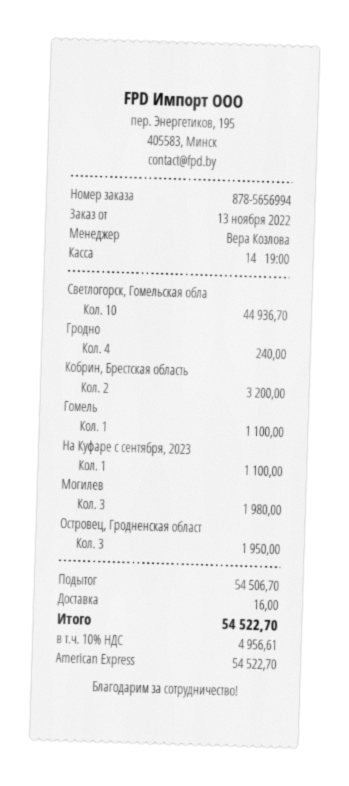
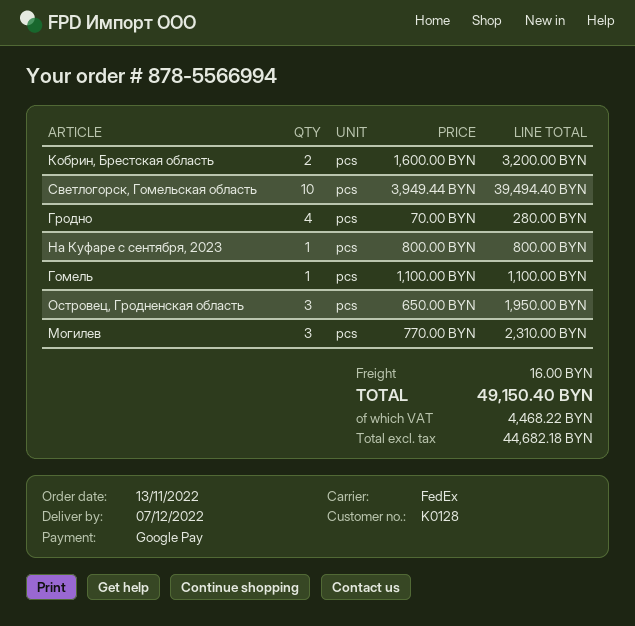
order number: 878-5656994 -> 878-5566994
payment method: American Express -> Google Pay
Светлогорск, Гомельская обла: 10 for 44936.70 -> 10 for 39494.40
Гродно: 4 for 240.00 -> 4 for 280.00
На Куфаре с сентября, 2023: 1 for 1100.00 -> 1 for 800.00
Могилев: 3 for 1980.00 -> 3 for 2310.00
tax: 4956.61 -> 4468.22
total: 54522.70 -> 49150.40

